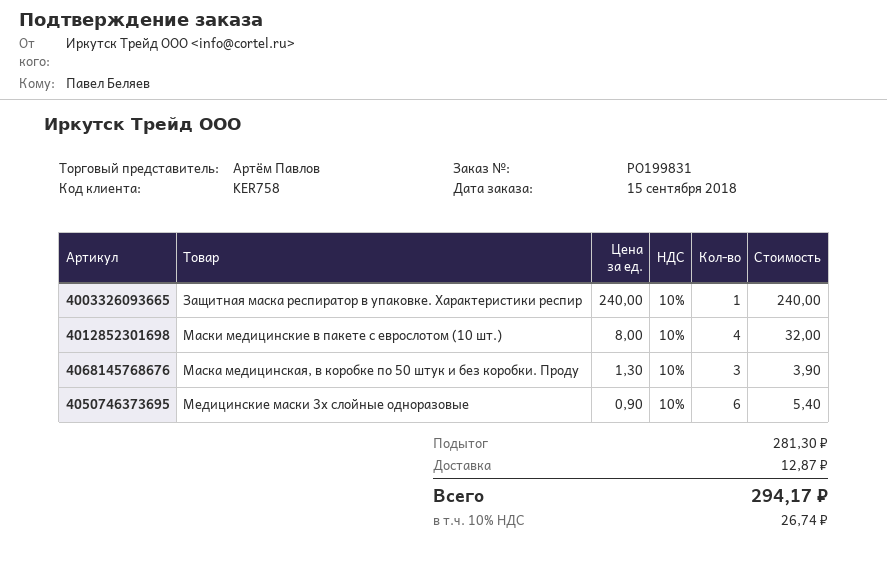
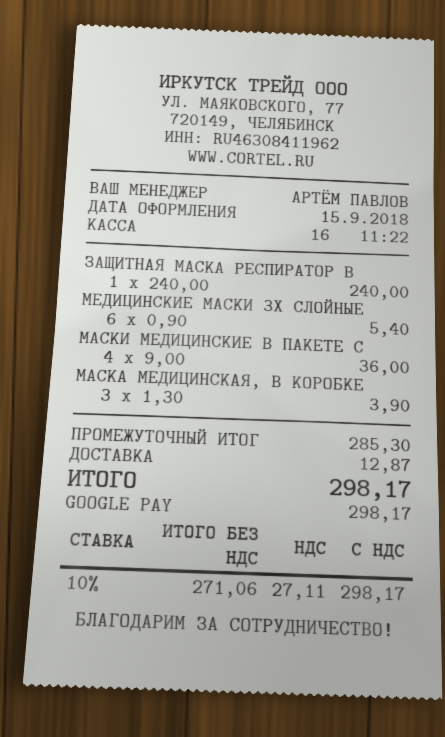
Маски медицинские в пакете с еврослотом (10 шт.): 4 x 8.00 = 32.00 -> 4 x 9.00 = 36.00
subtotal: 281.30 -> 285.30
tax: 10% = 26.74 -> 10% = 27.11
total: 294.17 -> 298.17

